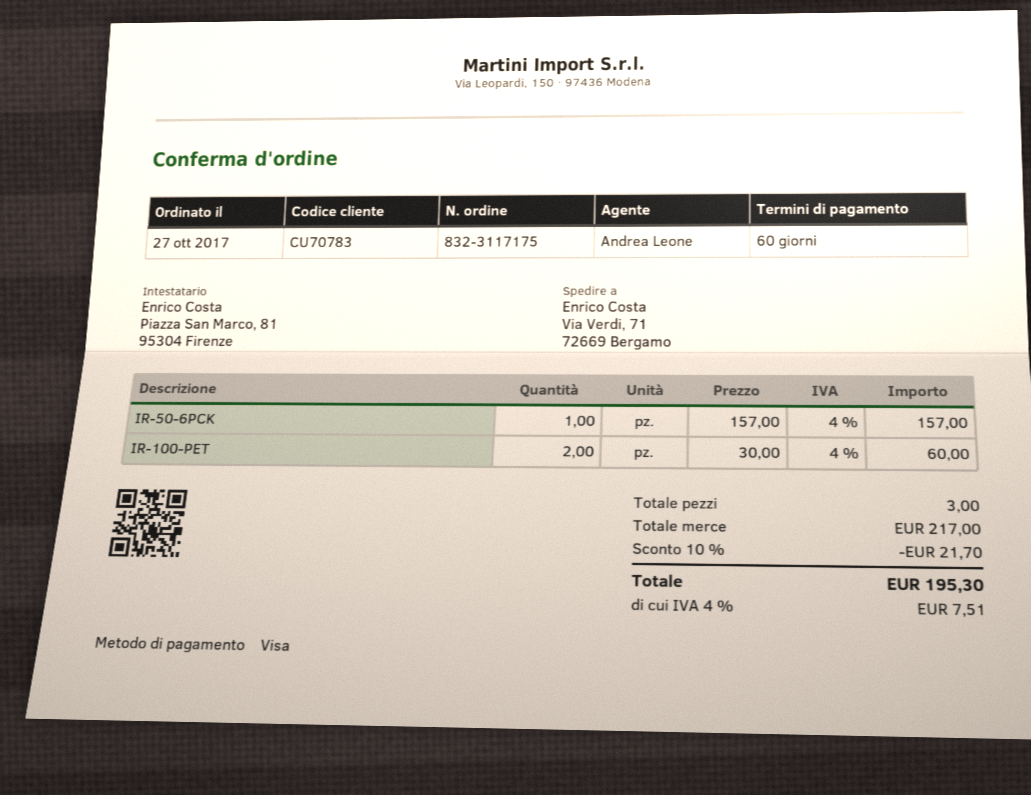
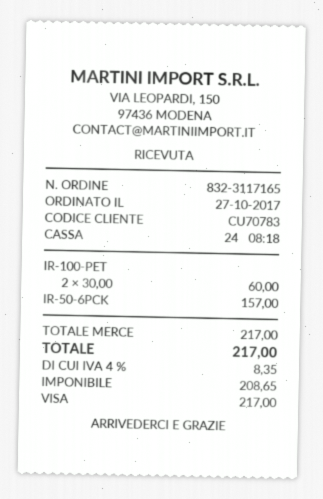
order number: 832-3117175 -> 832-3117165
discount: 10% = 21.70 -> none
tax: 4% = 7.51 -> 4% = 8.35
total: 195.30 -> 217.00

